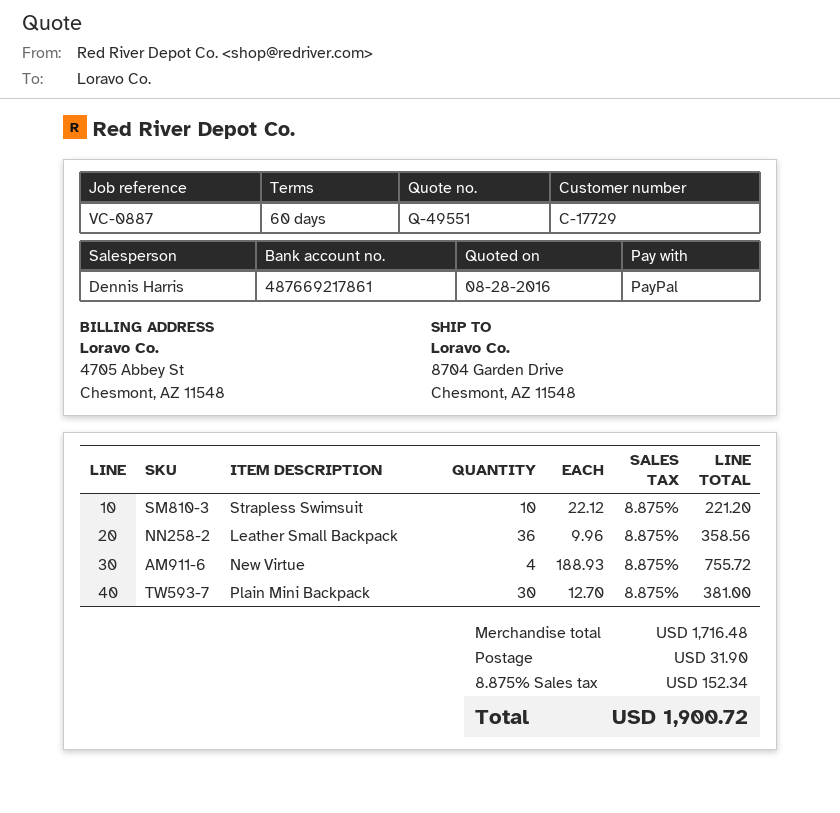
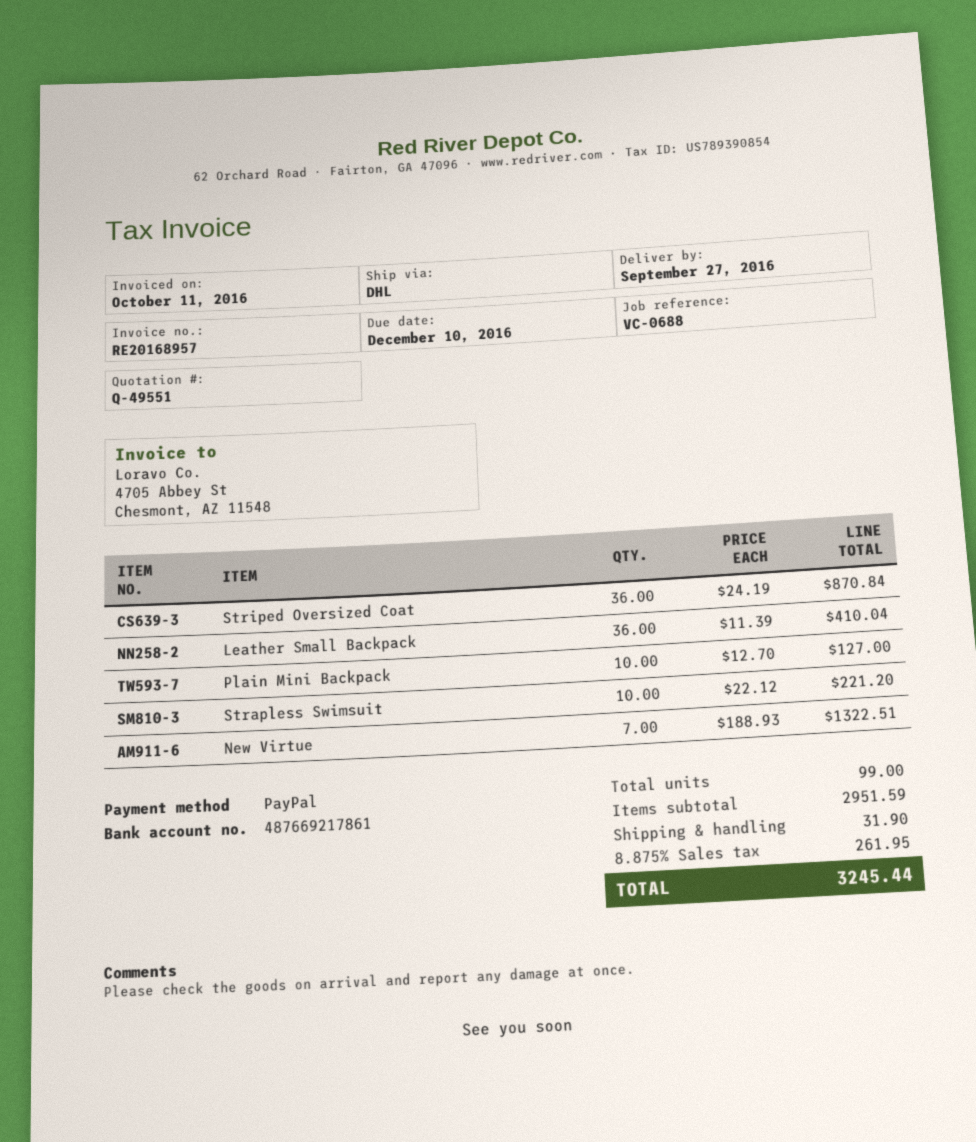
reference: VC-0887 -> VC-0688
Leather Small Backpack: 36 x 9.96 = 358.56 -> 36 x 11.39 = 410.04
New Virtue: 4 x 188.93 = 755.72 -> 7 x 188.93 = 1322.51
Plain Mini Backpack: 30 x 12.70 = 381.00 -> 10 x 12.70 = 127.00
Striped Oversized Coat: none -> 36 x 24.19 = 870.84
subtotal: 1716.48 -> 2951.59
tax: 8.875% = 152.34 -> 8.875% = 261.95
total: 1900.72 -> 3245.44

